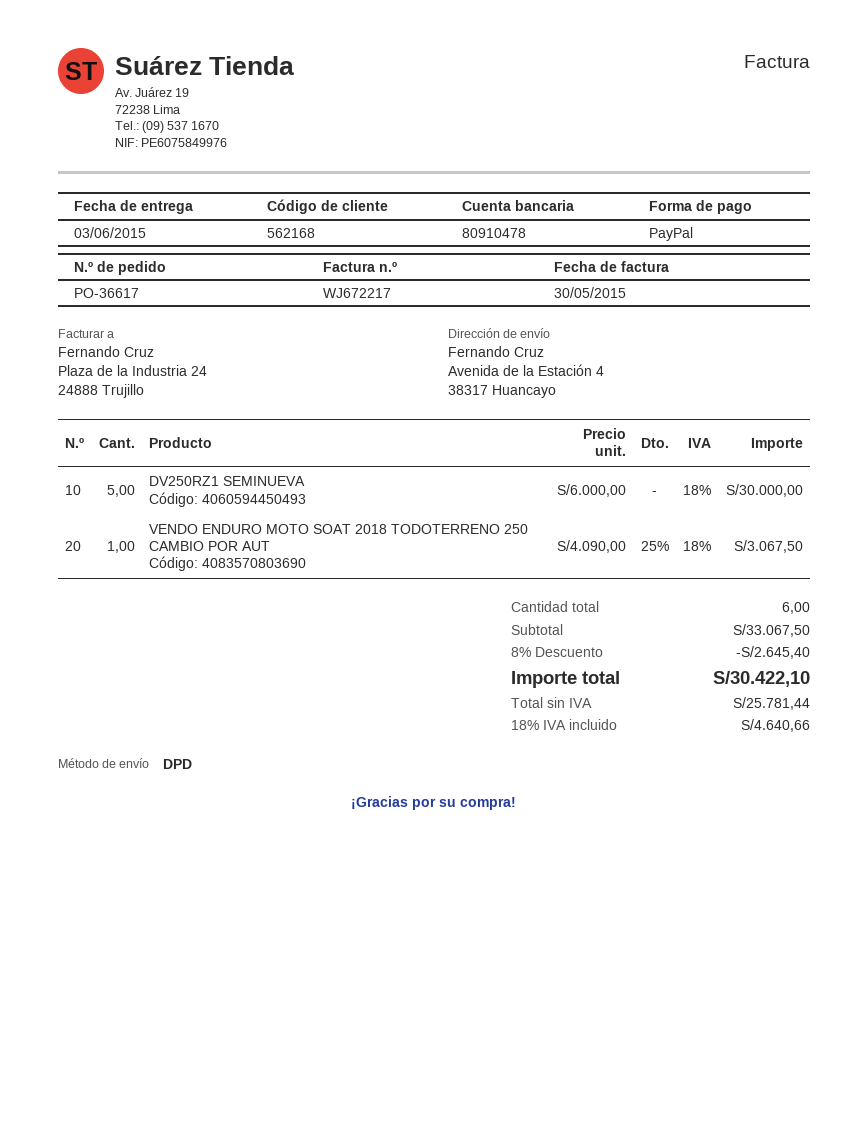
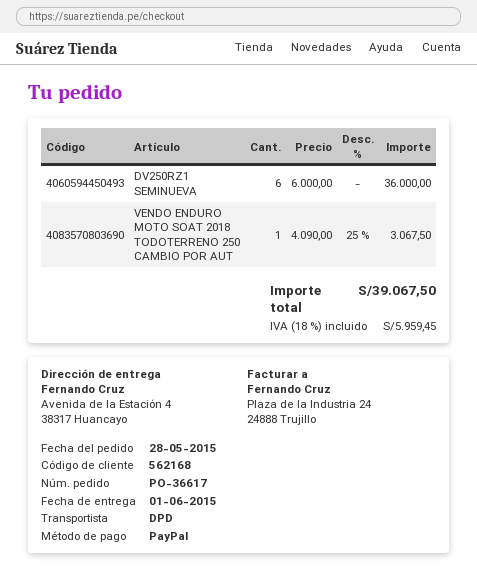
delivery date: 2015-06-03 -> 2015-06-01
DV250RZ1 SEMINUEVA: 5 x 6000.00 = 30000.00 -> 6 x 6000.00 = 36000.00
discount: 8% = 2645.40 -> none
tax: 18% = 4640.66 -> 18% = 5959.45
total: 30422.10 -> 39067.50

